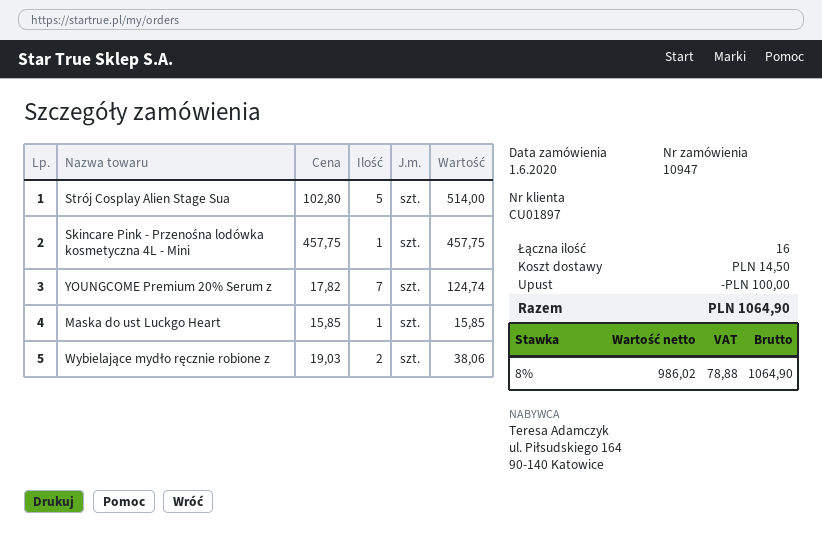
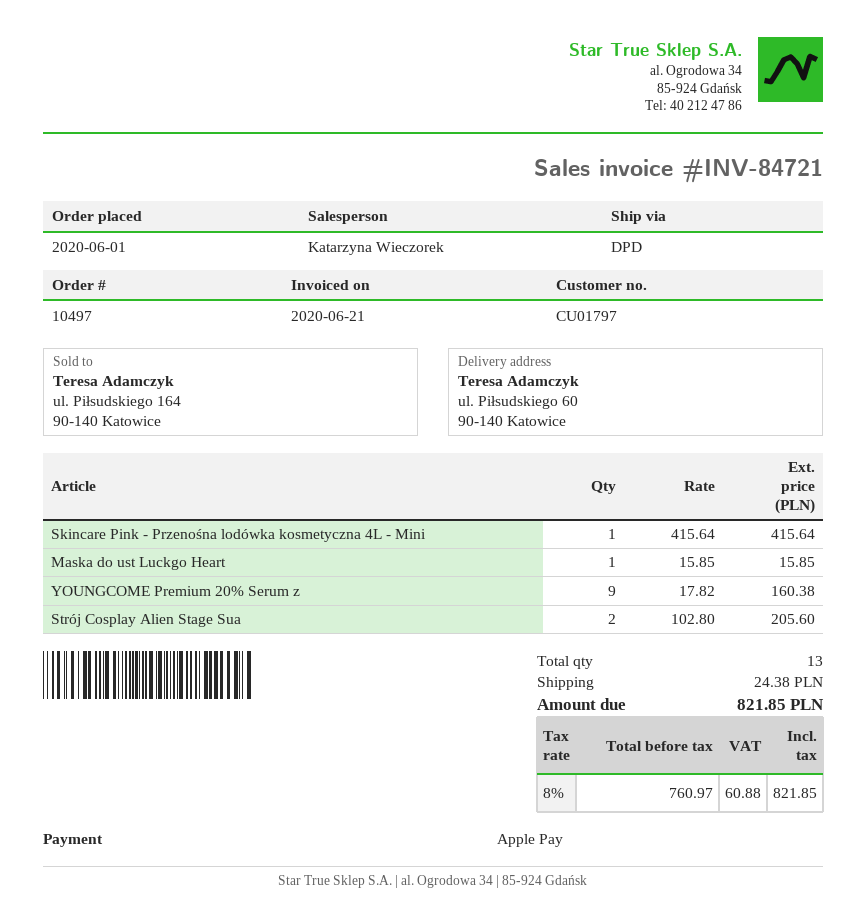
order number: 10947 -> 10497
customer number: CU01897 -> CU01797
Strój Cosplay Alien Stage Sua: 5 x 102.80 = 514.00 -> 2 x 102.80 = 205.60
Skincare Pink - Przenośna lodówka kosmetyczna 4L - Mini: 1 x 457.75 = 457.75 -> 1 x 415.64 = 415.64
YOUNGCOME Premium 20% Serum z: 7 x 17.82 = 124.74 -> 9 x 17.82 = 160.38
Wybielające mydło ręcznie robione z: 2 x 19.03 = 38.06 -> none
total quantity: 16 -> 13
discount: 100.00 -> none
shipping: 14.50 -> 24.38
net: 986.02 -> 760.97
tax: 8% = 78.88 -> 8% = 60.88
total: 1064.90 -> 821.85

